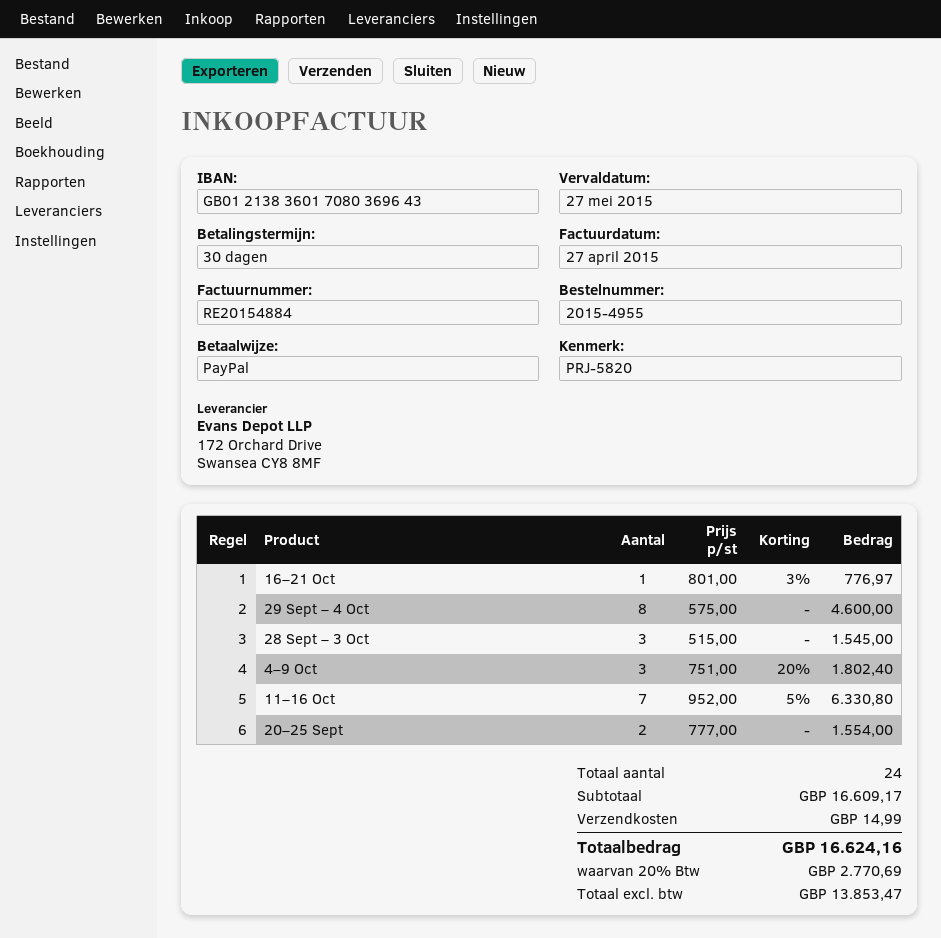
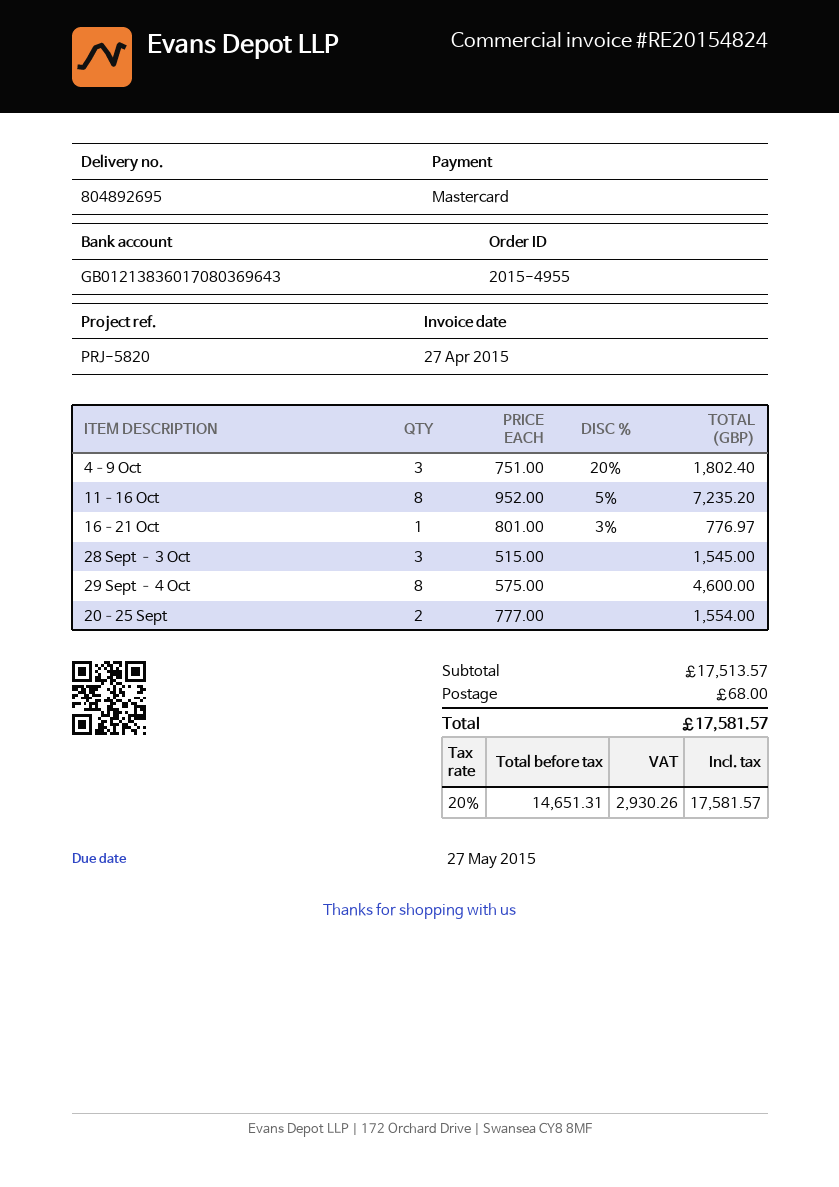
invoice number: RE20154884 -> RE20154824
payment method: PayPal -> Mastercard
11–16 Oct: 7 x 952.00 - 5% = 6330.80 -> 8 x 952.00 - 5% = 7235.20
subtotal: 16609.17 -> 17513.57
shipping: 14.99 -> 68.00
net: 13853.47 -> 14651.31
tax: 20% = 2770.69 -> 20% = 2930.26
total: 16624.16 -> 17581.57

